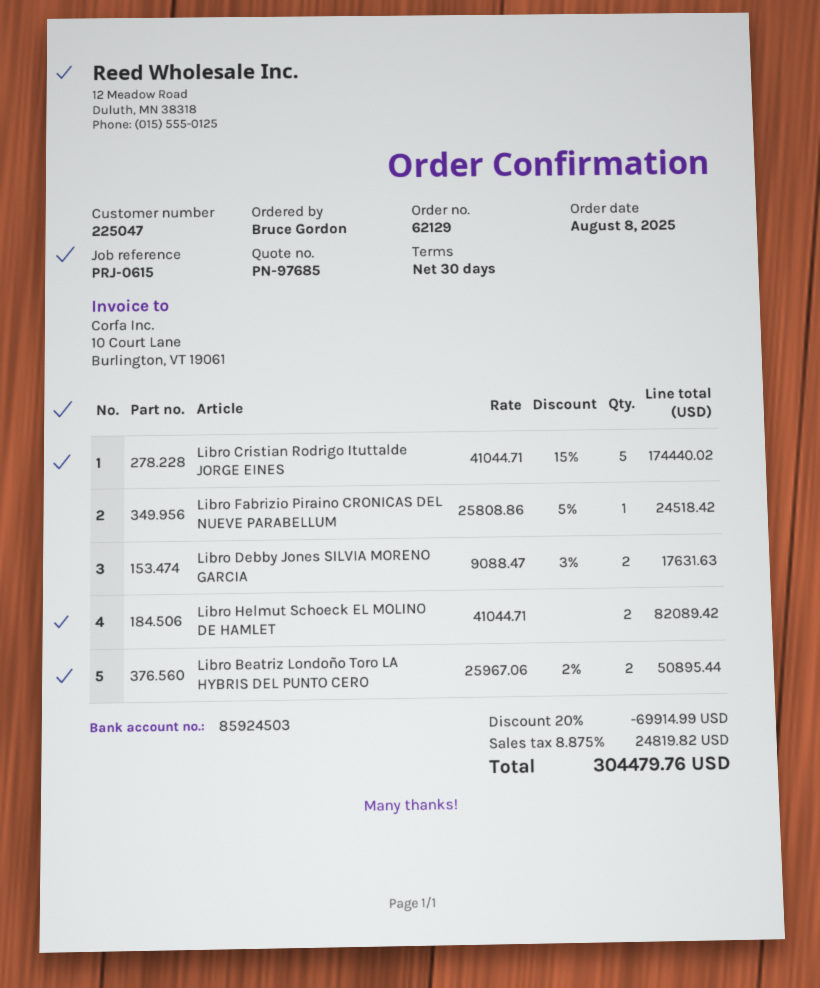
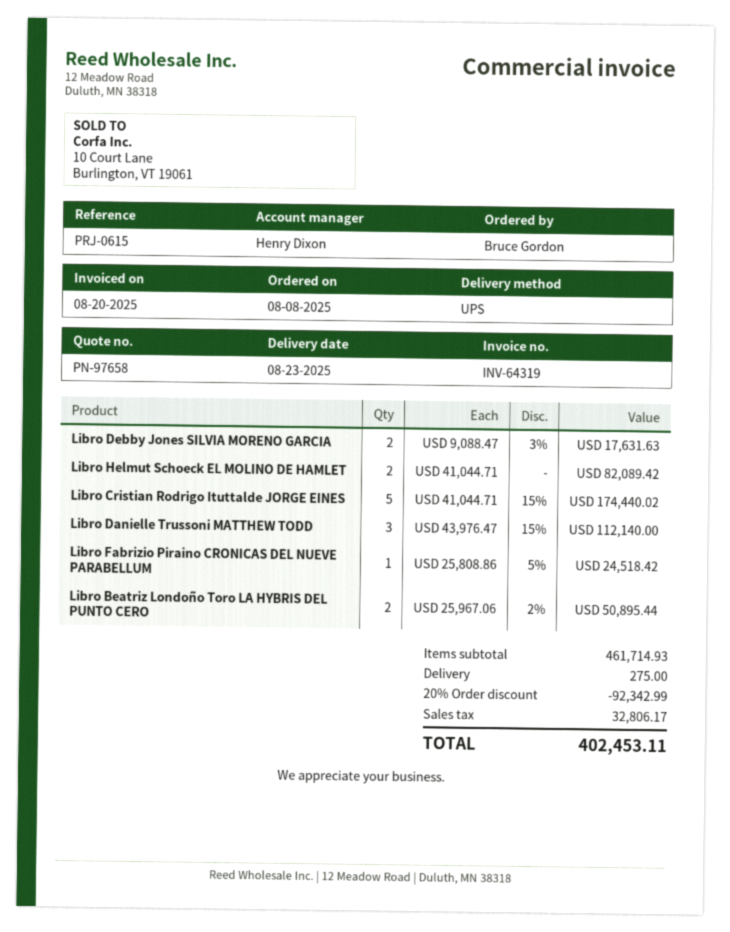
quote number: PN-97685 -> PN-97658
Libro Danielle Trussoni MATTHEW TODD: none -> 3 x 43976.47 - 15% = 112140.00
discount: 20% = 69914.99 -> 20% = 92342.99
shipping: none -> 275.00
tax: 24819.82 -> 32806.17
total: 304479.76 -> 402453.11

